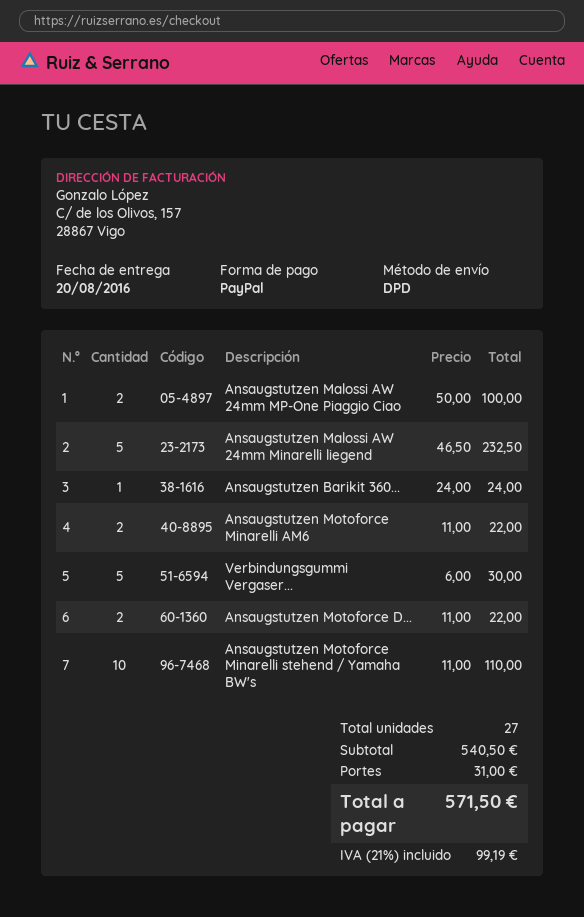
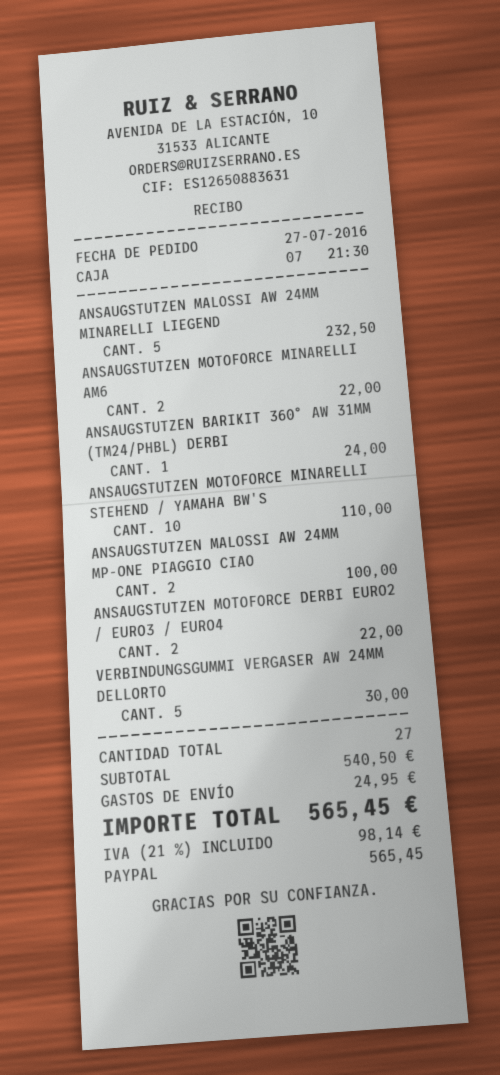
shipping: 31.00 -> 24.95
tax: 21% = 99.19 -> 21% = 98.14
total: 571.50 -> 565.45

